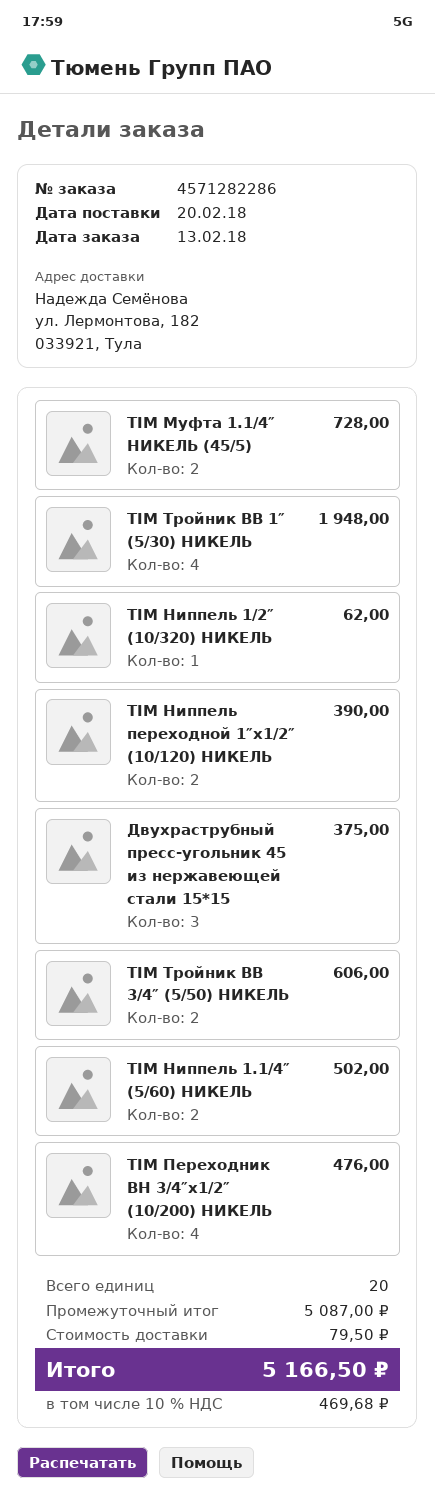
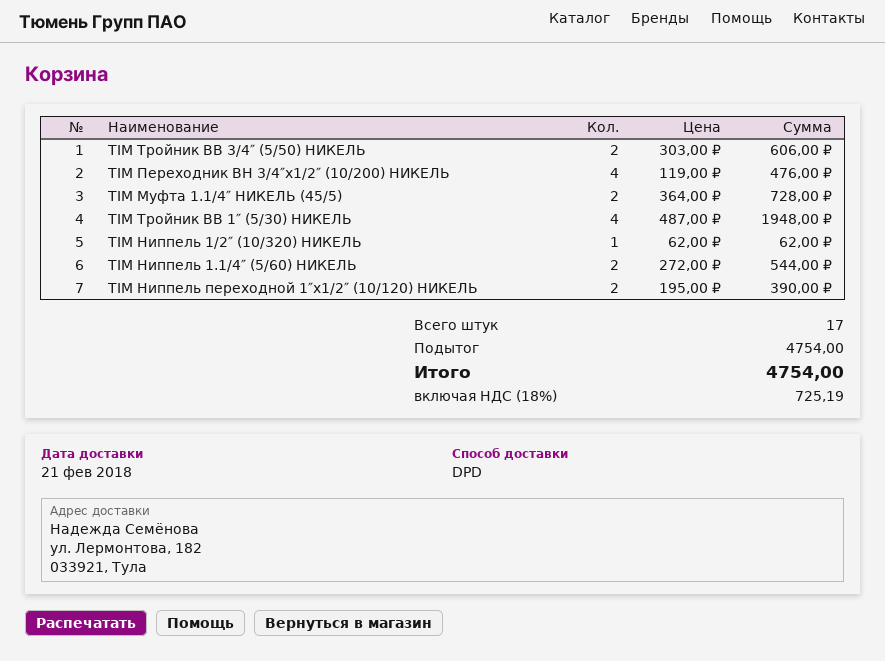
delivery date: 2018-02-20 -> 2018-02-21
Двухраструбный пресс-угольник 45 из нержавеющей стали 15*15: 3 for 375.00 -> none
TIM Ниппель 1.1/4″ (5/60) НИКЕЛЬ: 2 for 502.00 -> 2 for 544.00
total quantity: 20 -> 17
subtotal: 5087.00 -> 4754.00
shipping: 79.50 -> none
tax: 10% = 469.68 -> 18% = 725.19
total: 5166.50 -> 4754.00

